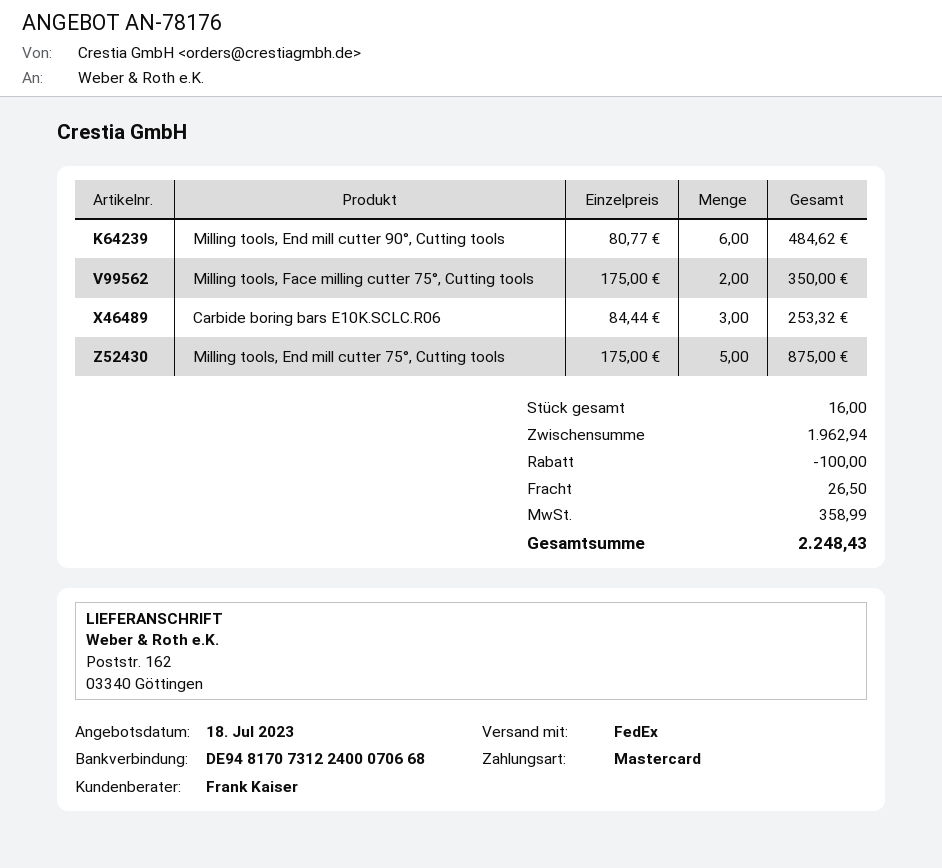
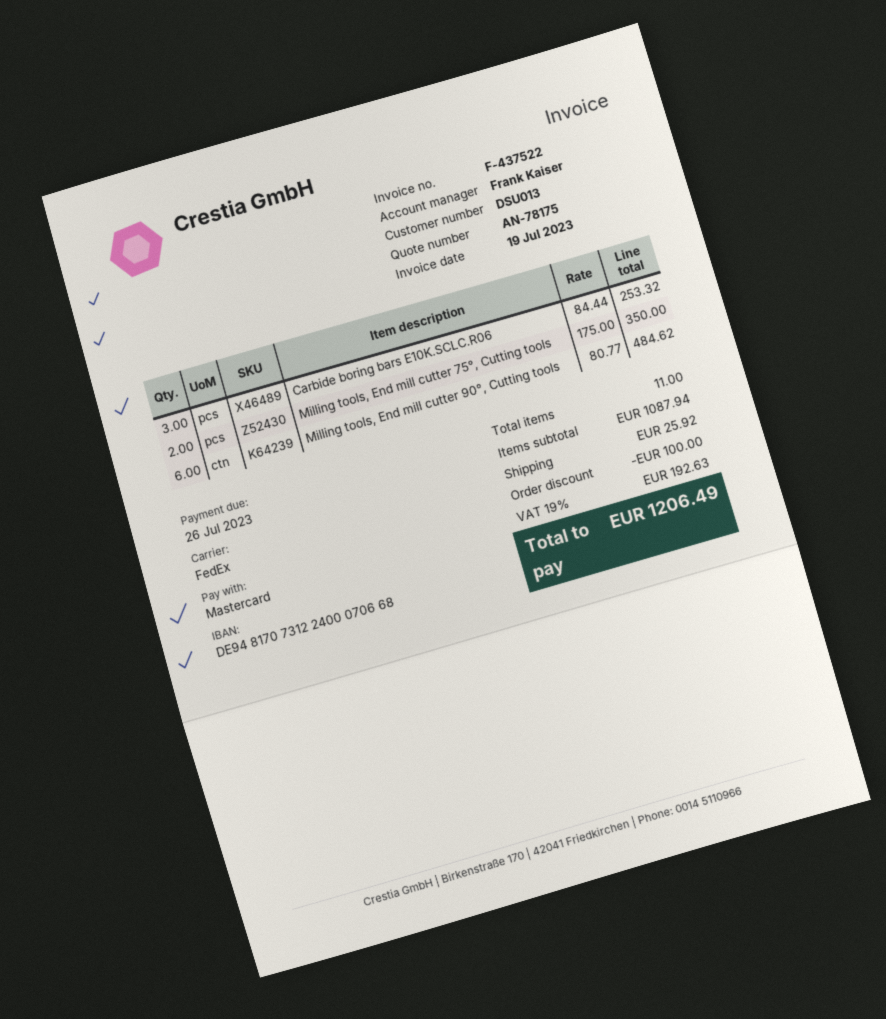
quote number: AN-78176 -> AN-78175
Milling tools, Face milling cutter 75°, Cutting tools: 2 x 175.00 = 350.00 -> none
Milling tools, End mill cutter 75°, Cutting tools: 5 x 175.00 = 875.00 -> 2 x 175.00 = 350.00
total quantity: 16 -> 11
subtotal: 1962.94 -> 1087.94
shipping: 26.50 -> 25.92
tax: 358.99 -> 192.63
total: 2248.43 -> 1206.49

